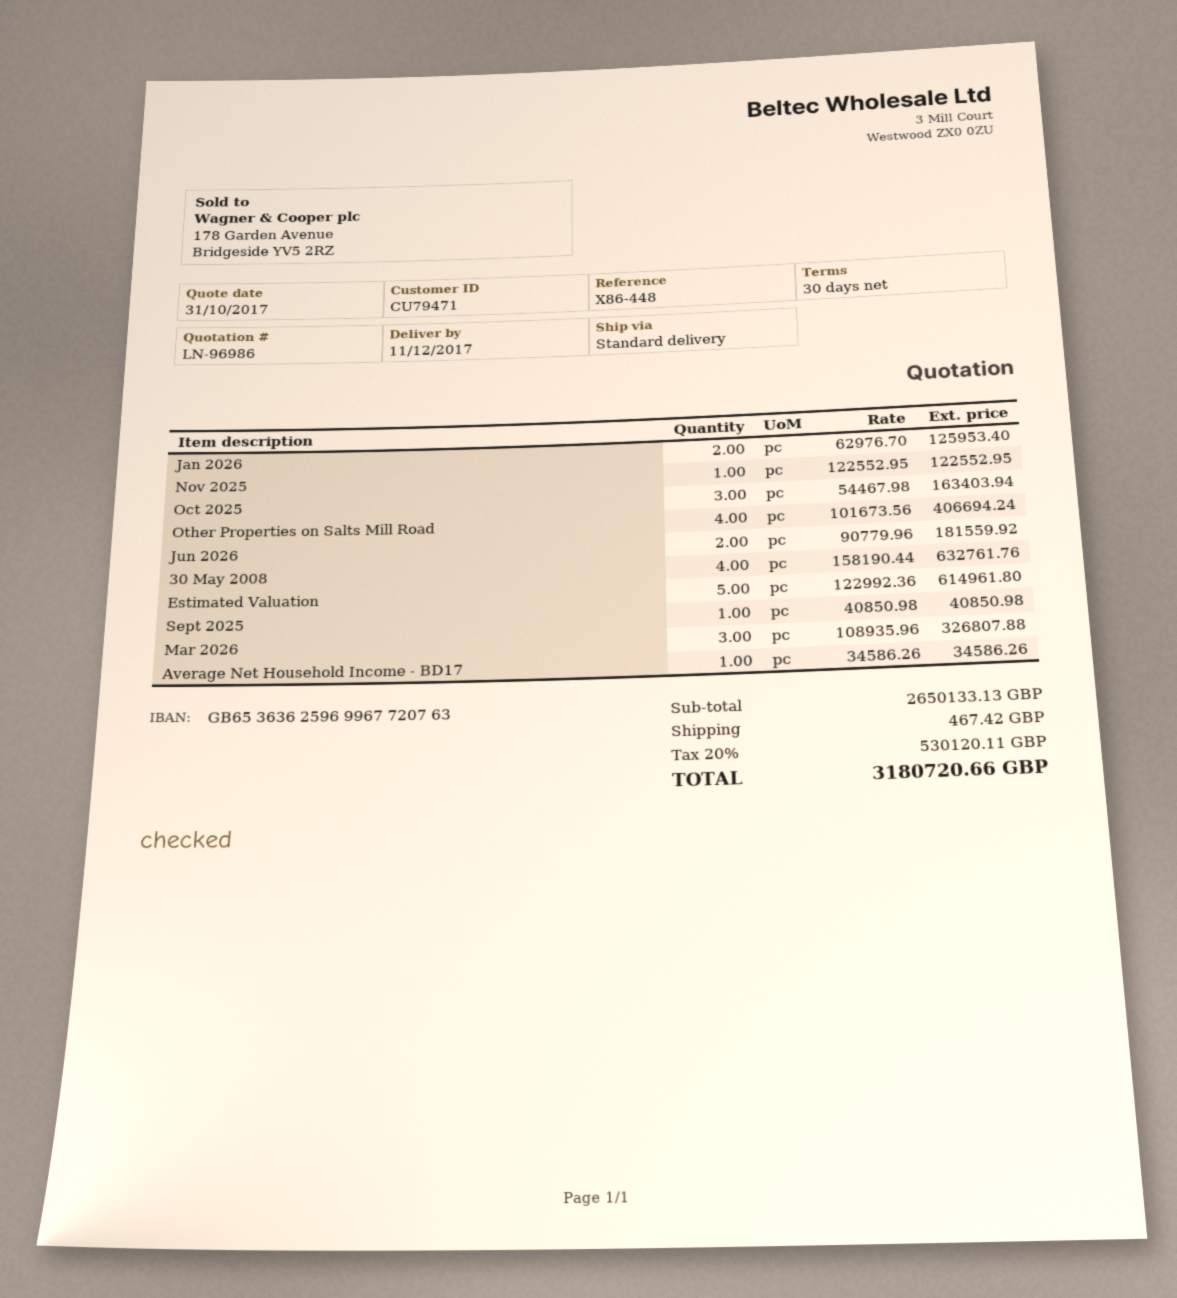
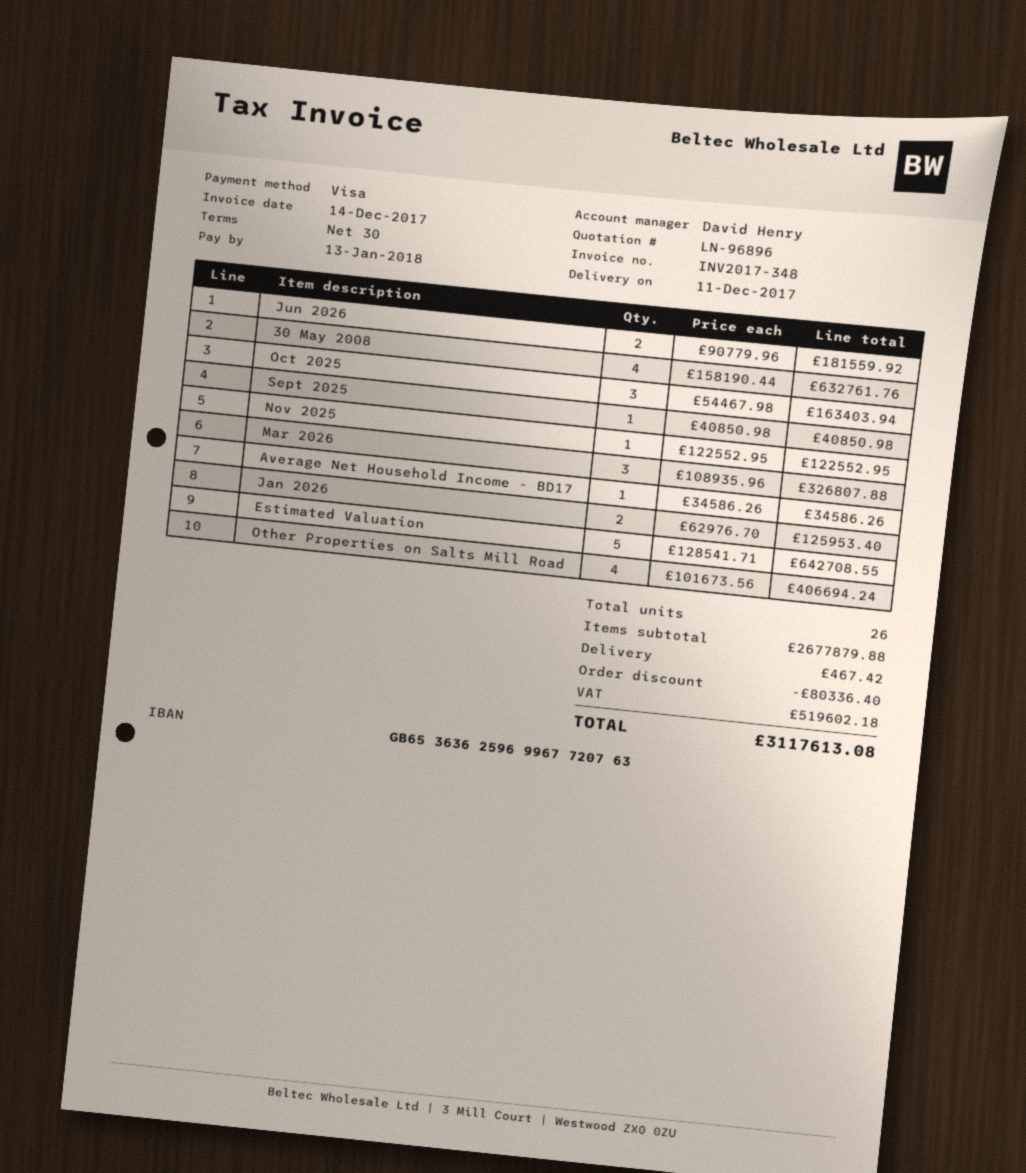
quote number: LN-96986 -> LN-96896
Estimated Valuation: 5 x 122992.36 = 614961.80 -> 5 x 128541.71 = 642708.55
subtotal: 2650133.13 -> 2677879.88
discount: none -> 80336.40
tax: 530120.11 -> 519602.18
total: 3180720.66 -> 3117613.08

